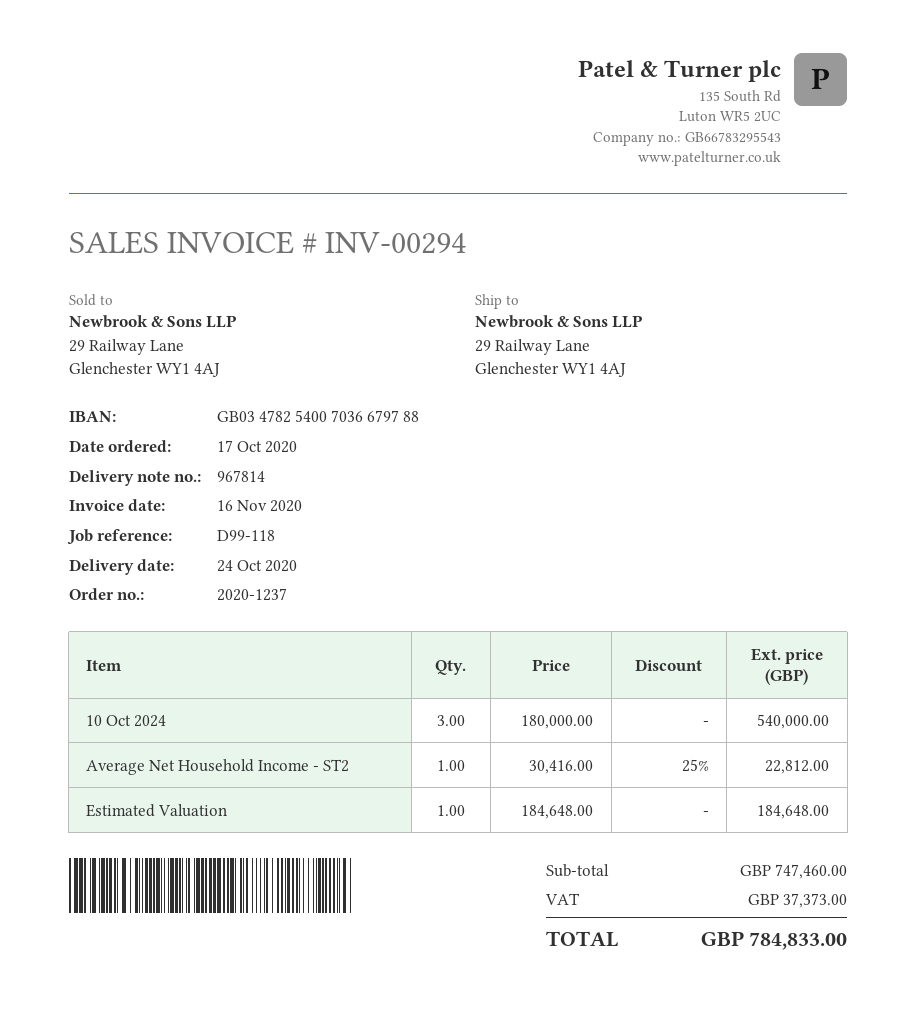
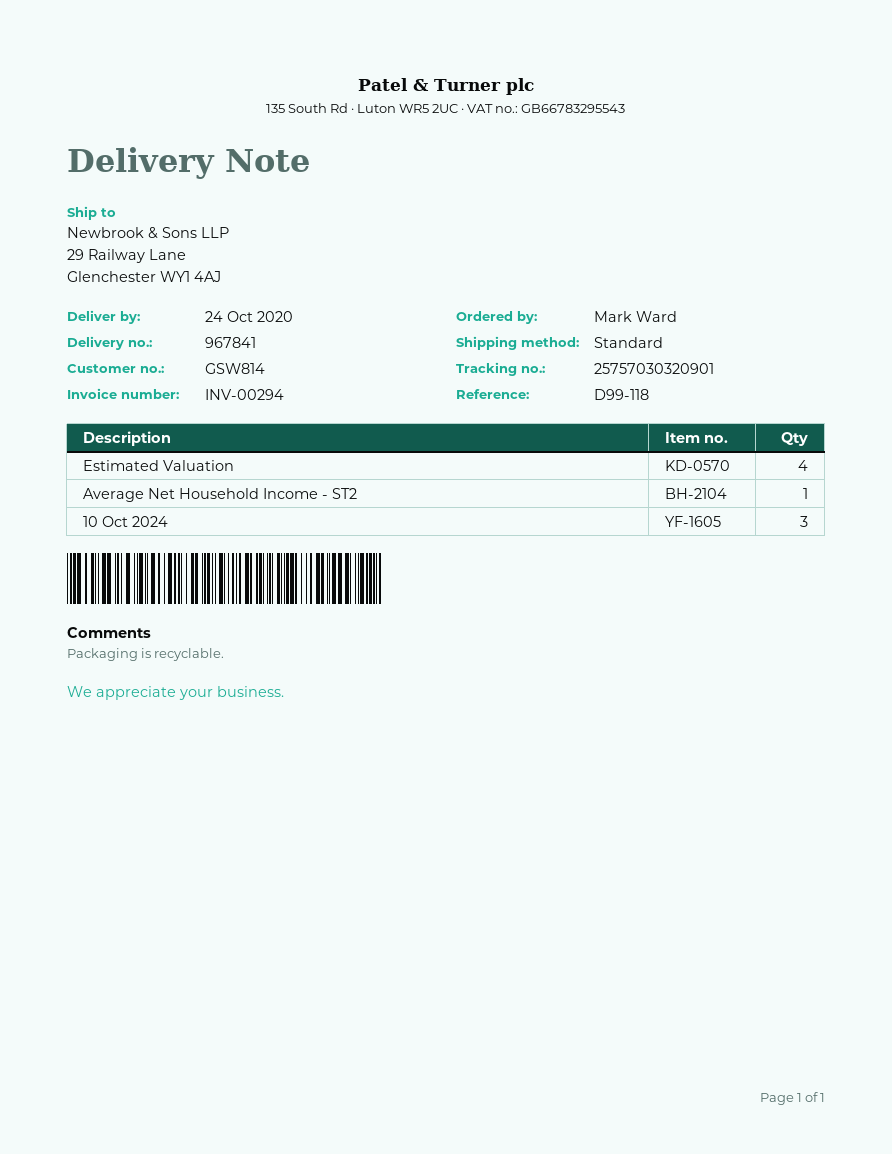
delivery note number: 967814 -> 967841
Estimated Valuation: 1 -> 4

